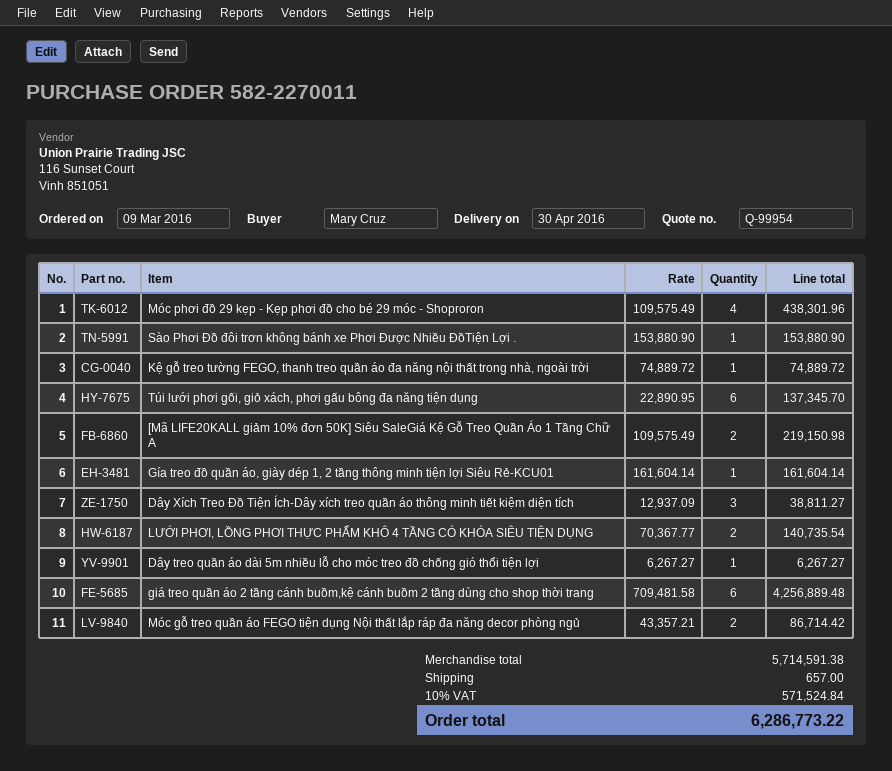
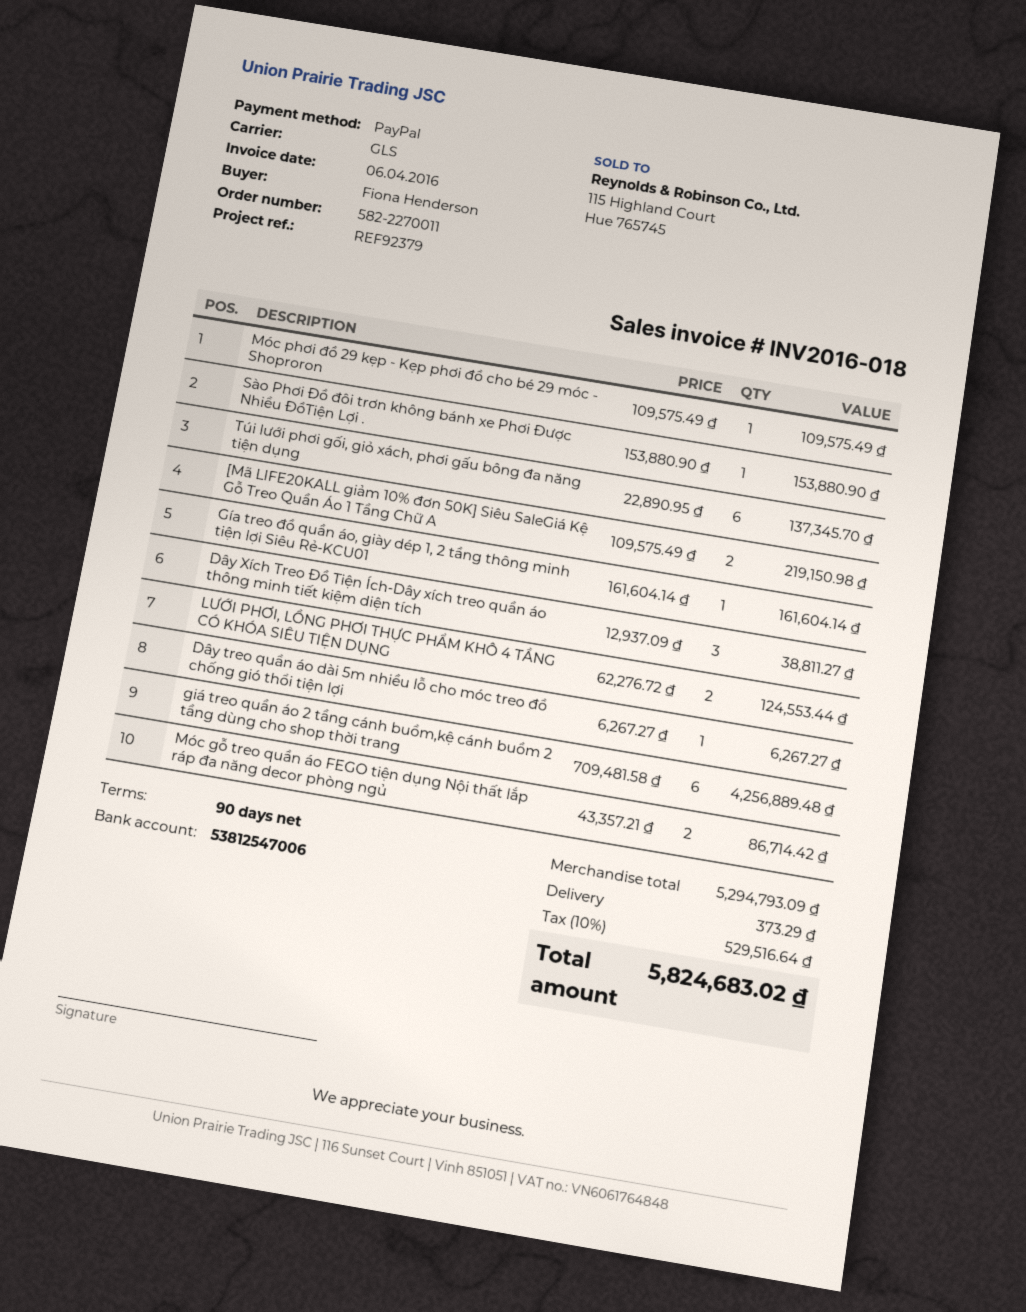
ordered by: Mary Cruz -> Fiona Henderson
Móc phơi đồ 29 kẹp - Kẹp phơi đồ cho bé 29 móc - Shoproron: 4 x 109575.49 = 438301.96 -> 1 x 109575.49 = 109575.49
Kệ gỗ treo tường FEGO, thanh treo quần áo đa năng nội thất trong nhà, ngoài trời: 1 x 74889.72 = 74889.72 -> none
LƯỚI PHƠI, LỒNG PHƠI THỰC PHẨM KHÔ 4 TẦNG CÓ KHÓA SIÊU TIỆN DỤNG: 2 x 70367.77 = 140735.54 -> 2 x 62276.72 = 124553.44
subtotal: 5714591.38 -> 5294793.09
shipping: 657.00 -> 373.29
tax: 10% = 571524.84 -> 10% = 529516.64
total: 6286773.22 -> 5824683.02

